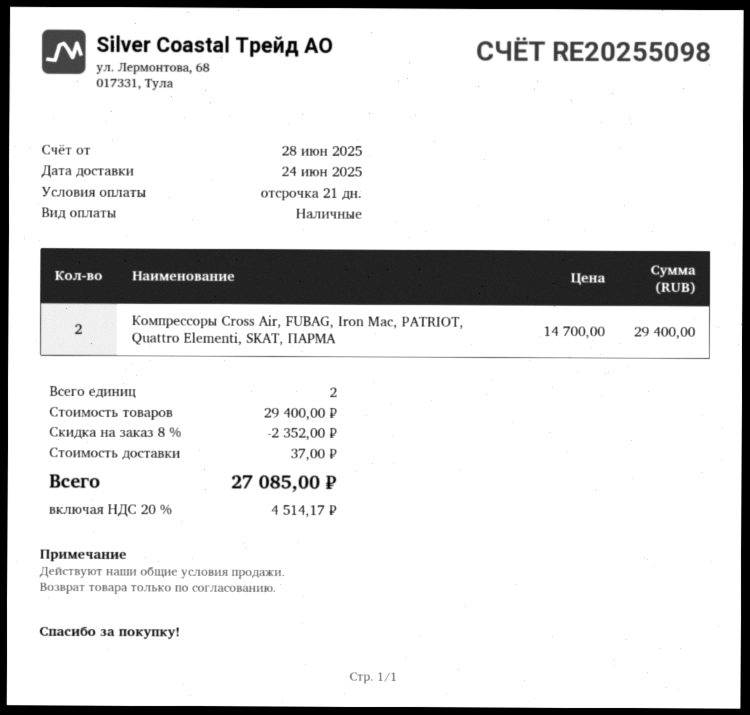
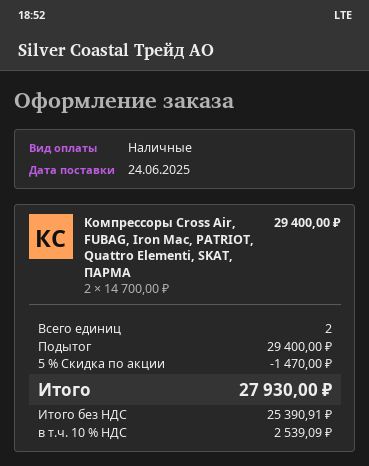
discount: 8% = 2352.00 -> 5% = 1470.00
shipping: 37.00 -> none
tax: 20% = 4514.17 -> 10% = 2539.09
total: 27085.00 -> 27930.00

